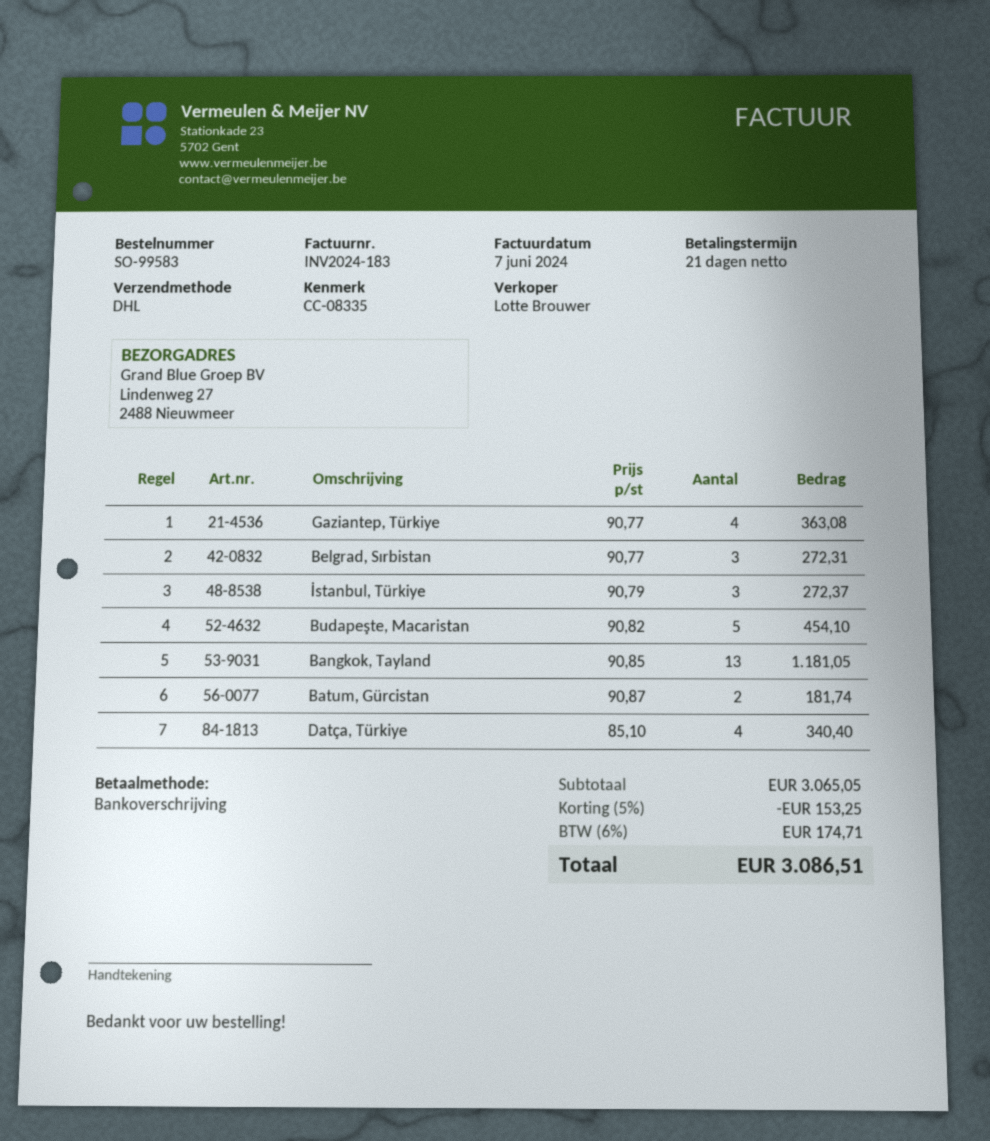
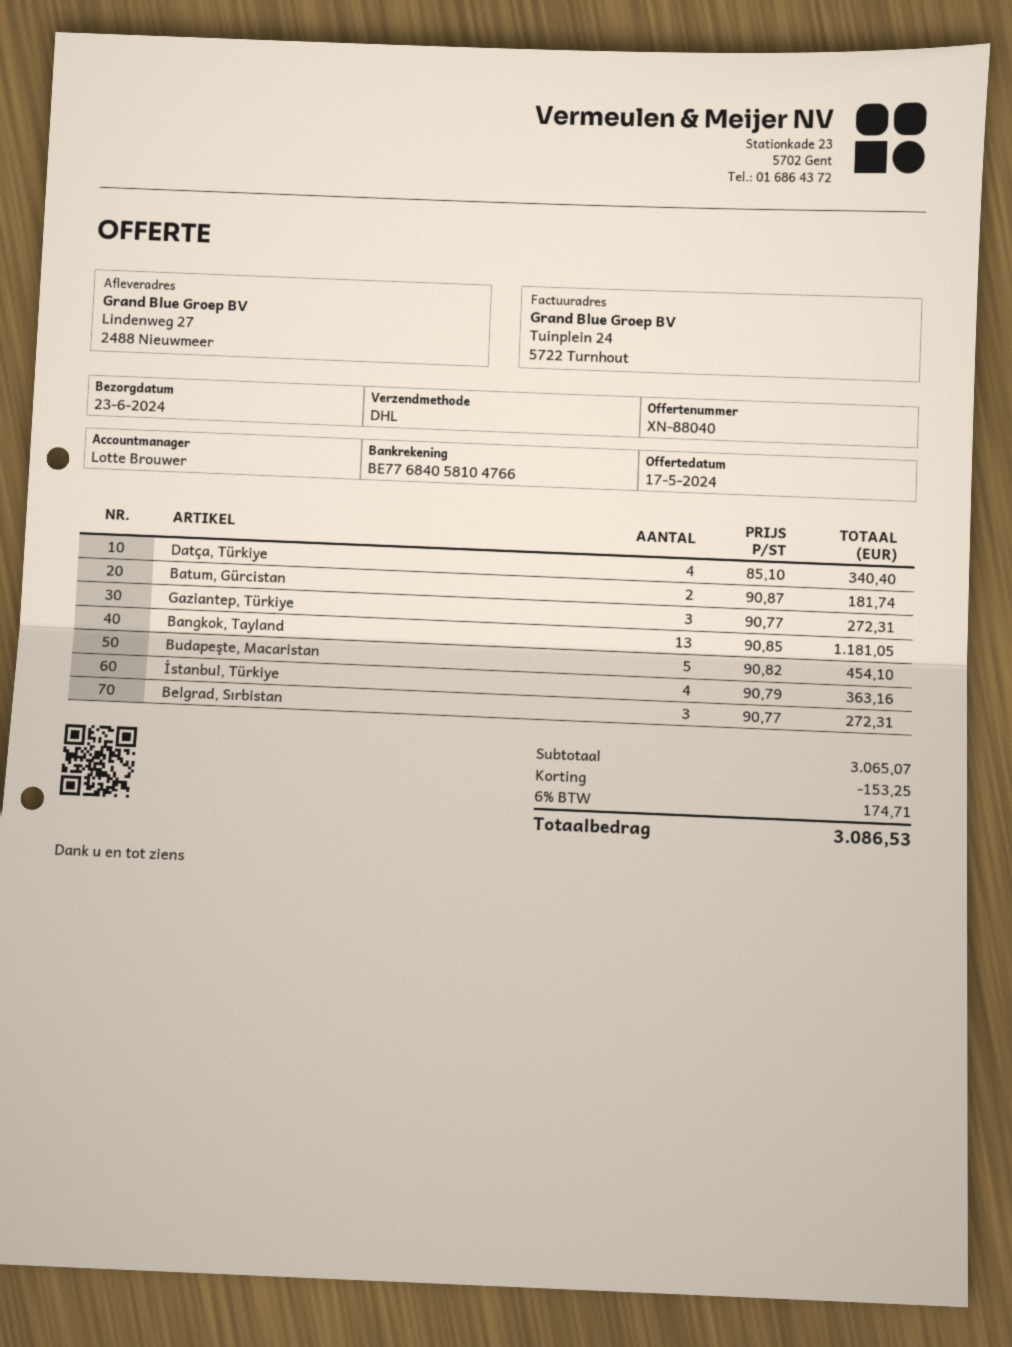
Gaziantep, Türkiye: 4 x 90.77 = 363.08 -> 3 x 90.77 = 272.31
İstanbul, Türkiye: 3 x 90.79 = 272.37 -> 4 x 90.79 = 363.16
subtotal: 3065.05 -> 3065.07
total: 3086.51 -> 3086.53

